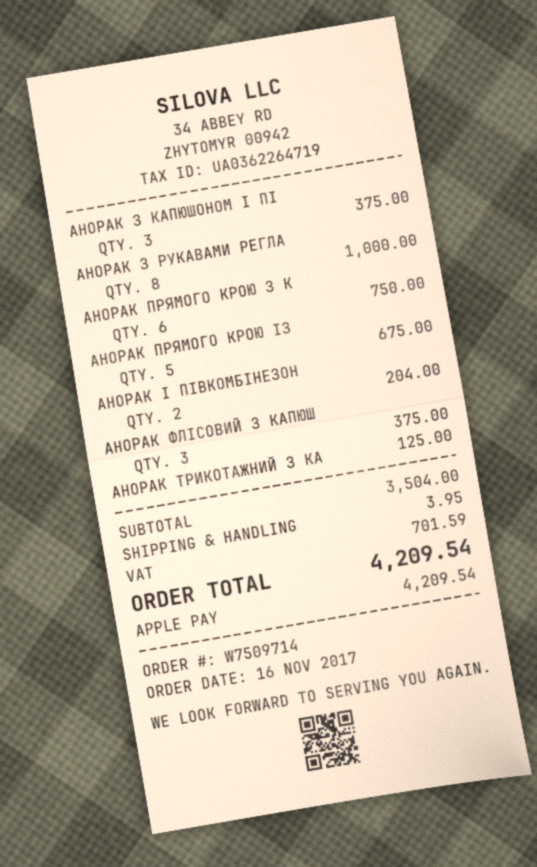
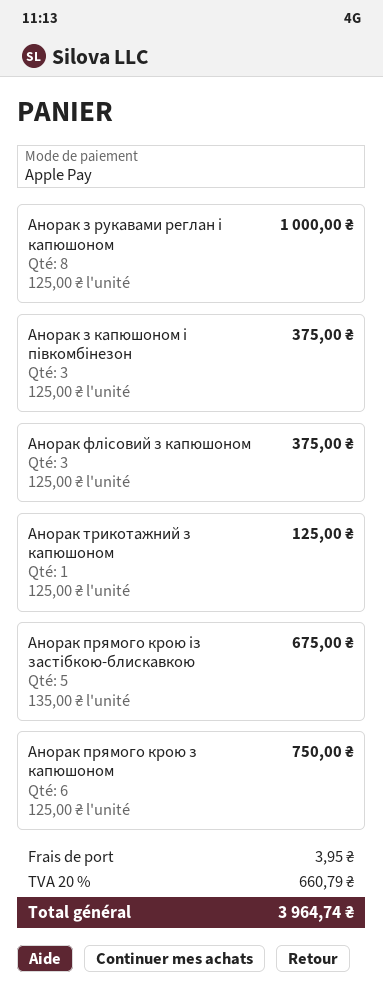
АНОРАК І ПІВКОМБІНЕЗОН: 2 for 204.00 -> none
tax: 701.59 -> 660.79
total: 4209.54 -> 3964.74

